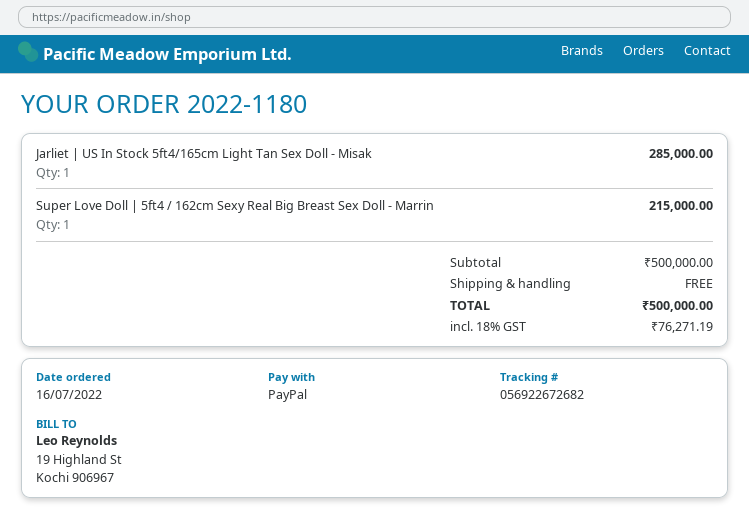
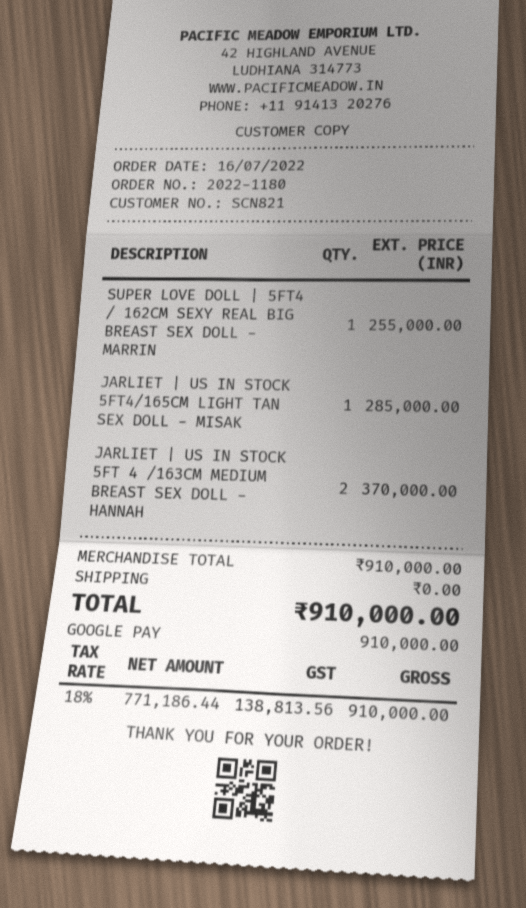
payment method: PayPal -> Google Pay
Super Love Doll | 5ft4 / 162cm Sexy Real Big Breast Sex Doll - Marrin: 1 for 215000.00 -> 1 for 255000.00
JARLIET | US IN STOCK 5FT 4 /163CM MEDIUM BREAST SEX DOLL - HANNAH: none -> 2 for 370000.00
subtotal: 500000.00 -> 910000.00
tax: 18% = 76271.19 -> 18% = 138813.56
total: 500000.00 -> 910000.00

